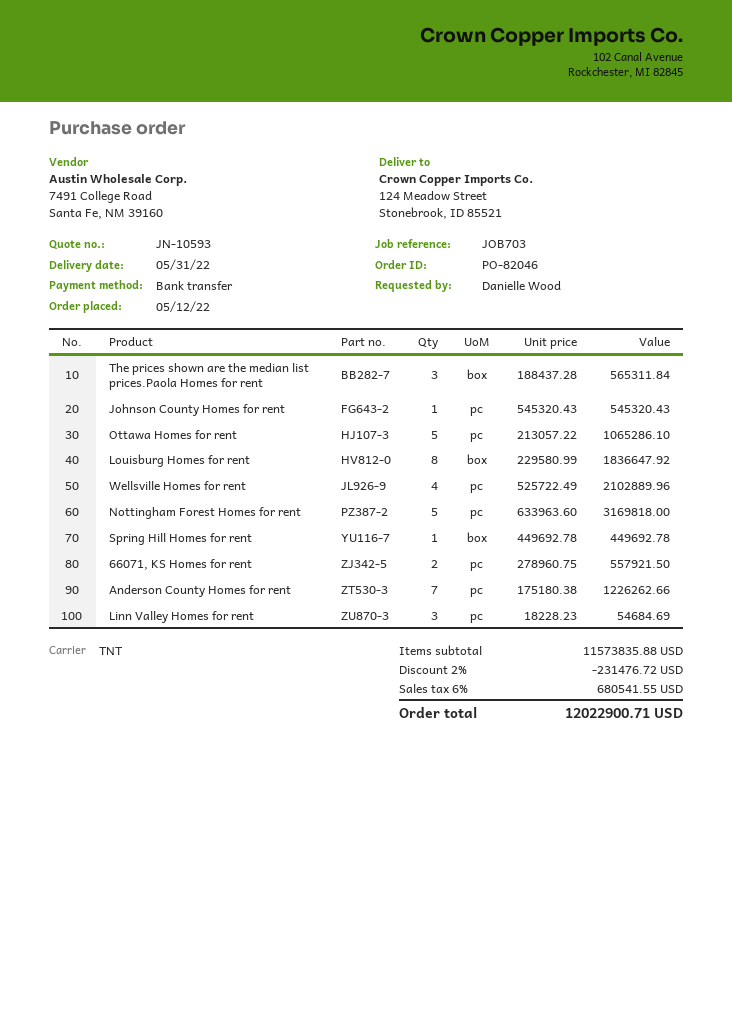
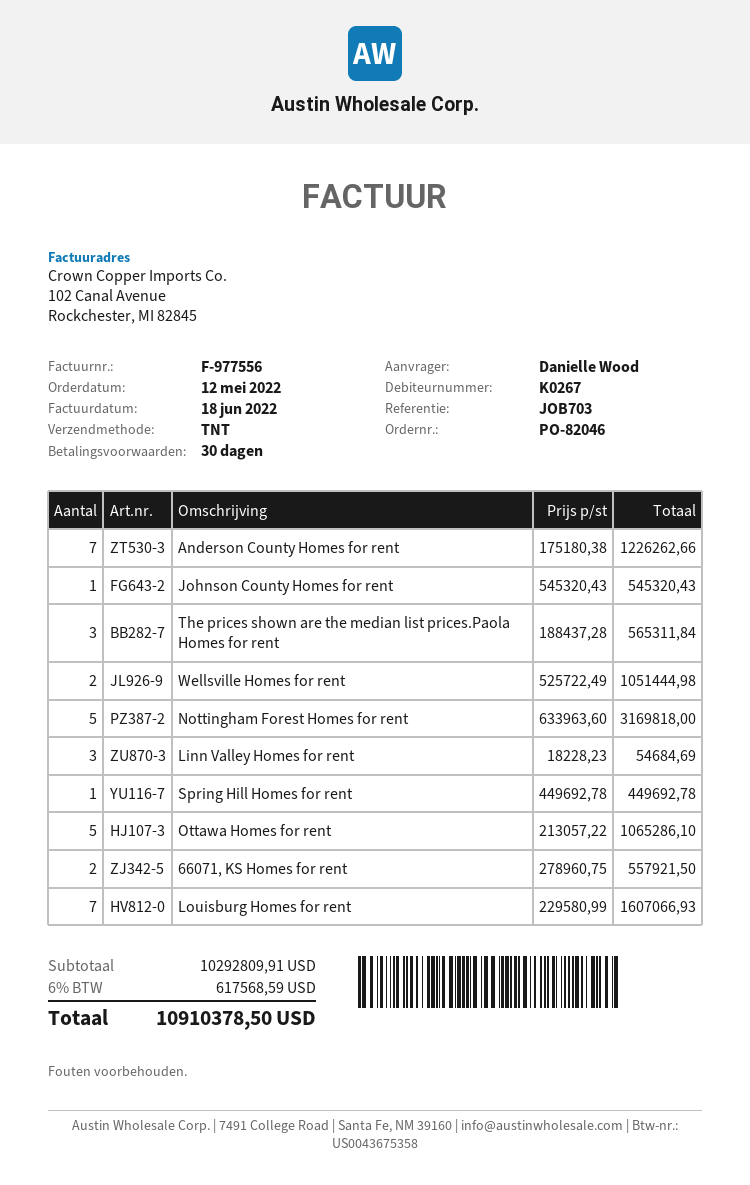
Louisburg Homes for rent: 8 x 229580.99 = 1836647.92 -> 7 x 229580.99 = 1607066.93
Wellsville Homes for rent: 4 x 525722.49 = 2102889.96 -> 2 x 525722.49 = 1051444.98
subtotal: 11573835.88 -> 10292809.91
discount: 2% = 231476.72 -> none
tax: 6% = 680541.55 -> 6% = 617568.59
total: 12022900.71 -> 10910378.50

